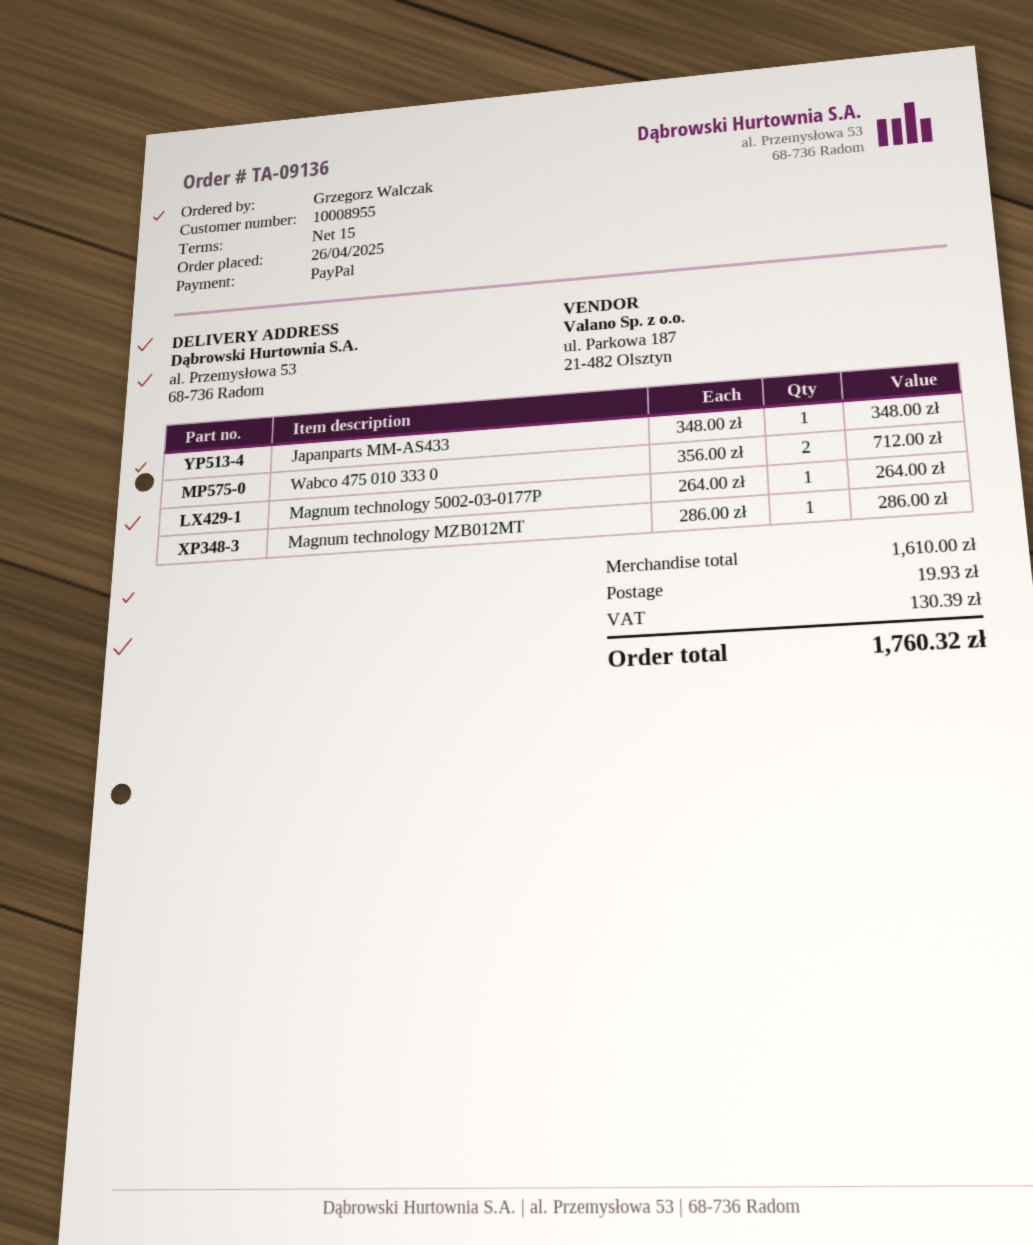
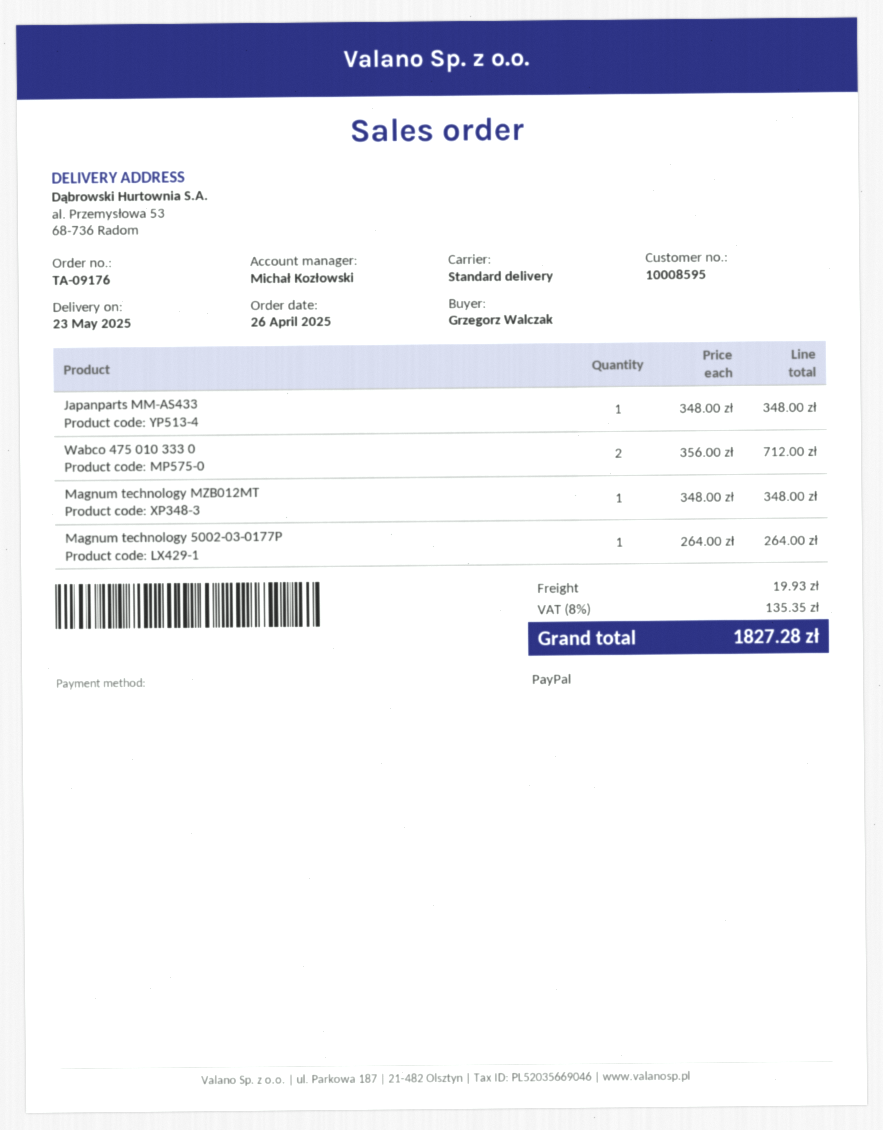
order number: TA-09136 -> TA-09176
customer number: 10008955 -> 10008595
Magnum technology MZB012MT: 1 x 286.00 = 286.00 -> 1 x 348.00 = 348.00
tax: 130.39 -> 135.35
total: 1760.32 -> 1827.28

